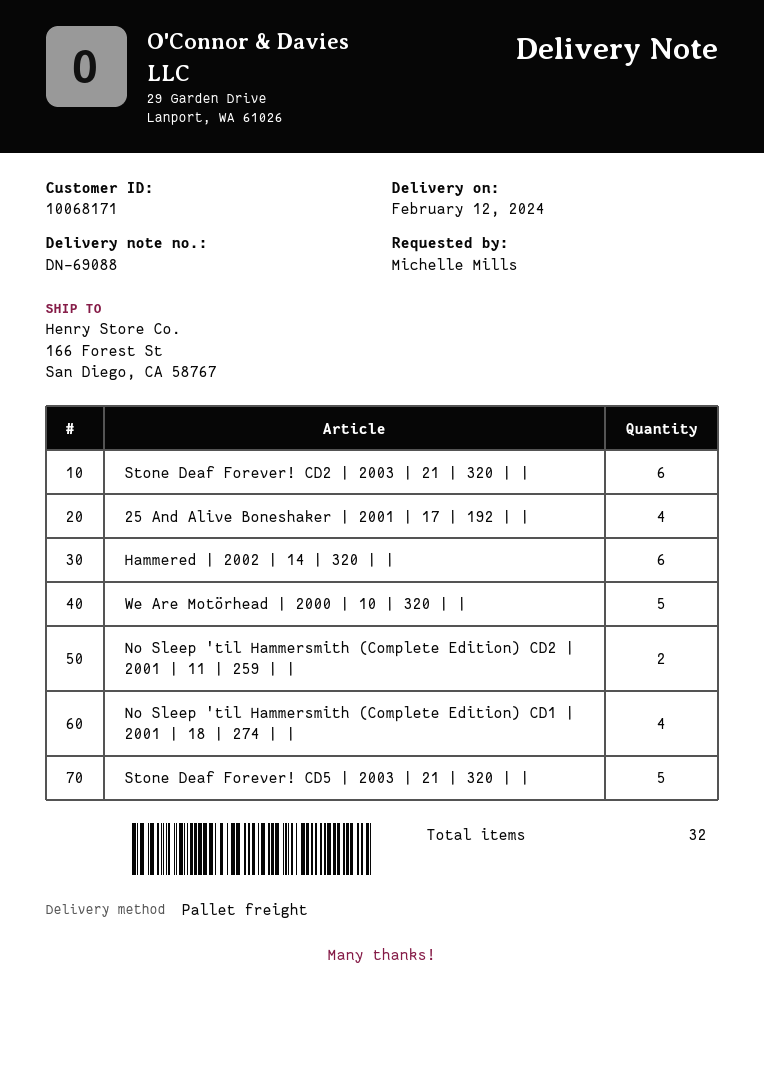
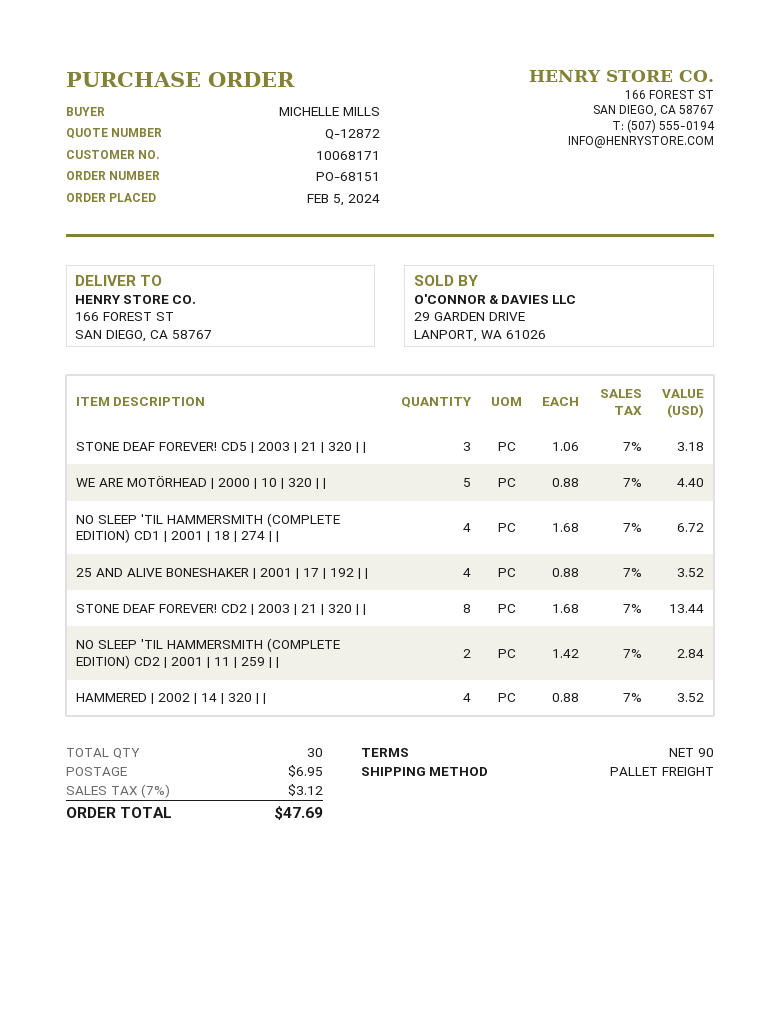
Stone Deaf Forever! CD2 | 2003 | 21 | 320 | |: 6 -> 8
Hammered | 2002 | 14 | 320 | |: 6 -> 4
Stone Deaf Forever! CD5 | 2003 | 21 | 320 | |: 5 -> 3
total quantity: 32 -> 30

